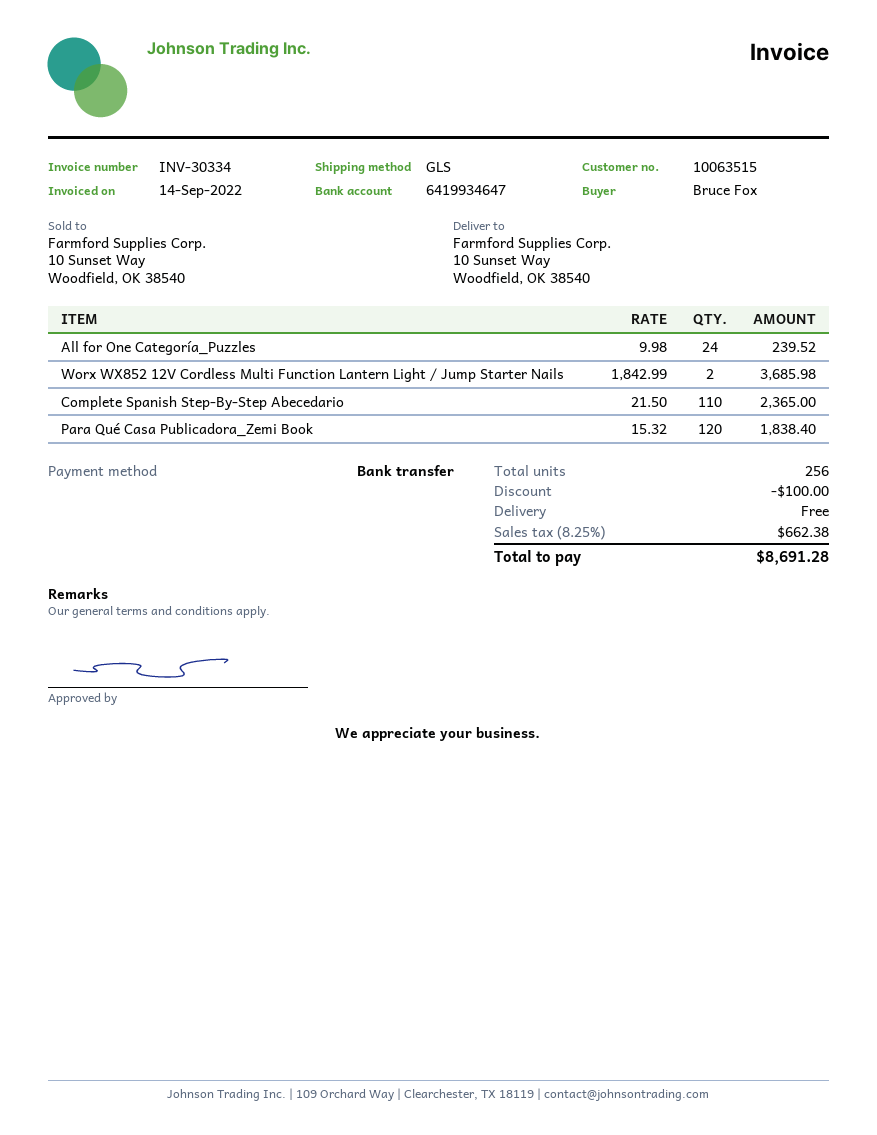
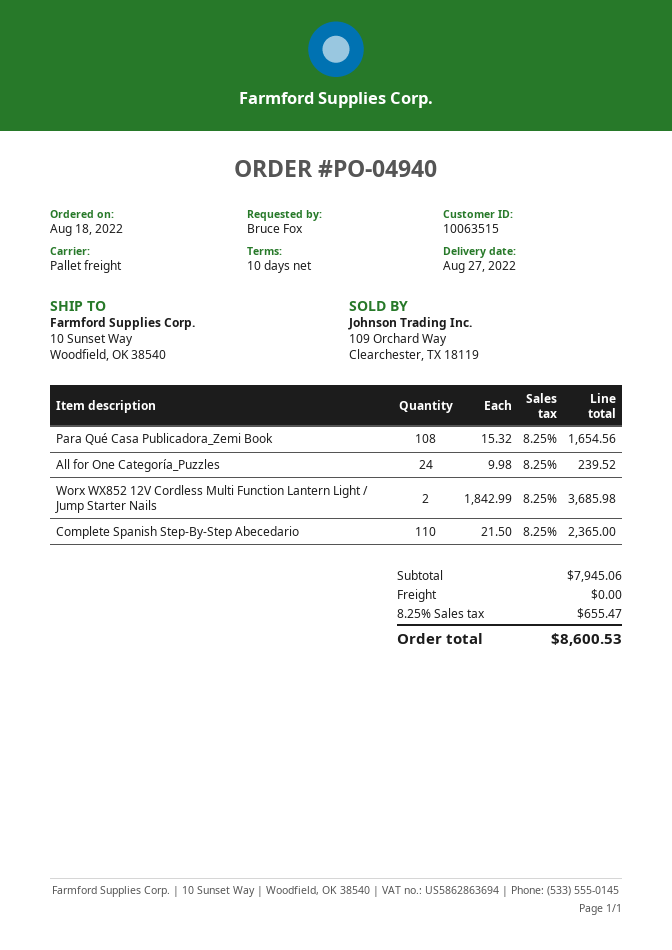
shipping method: GLS -> pallet freight
Para Qué Casa Publicadora_Zemi Book: 120 x 15.32 = 1838.40 -> 108 x 15.32 = 1654.56
discount: 100.00 -> none
tax: 8.25% = 662.38 -> 8.25% = 655.47
total: 8691.28 -> 8600.53

